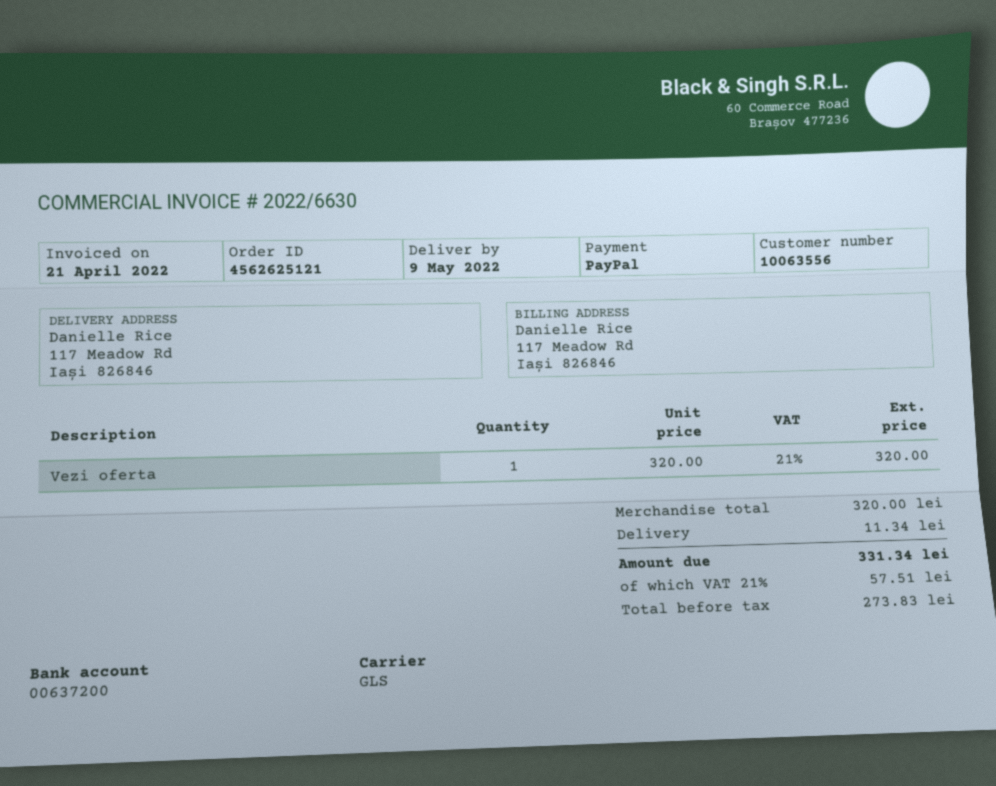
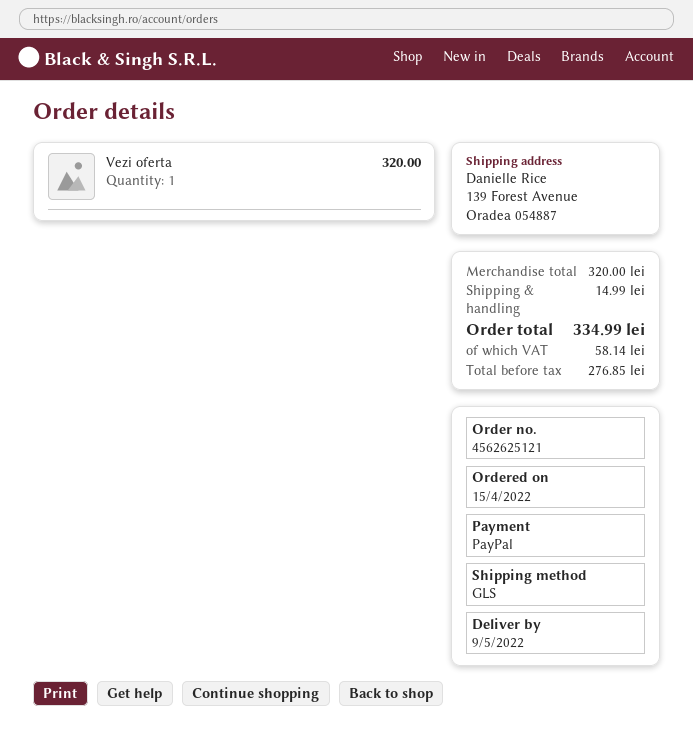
ship to: 117 Meadow Rd, Iași 826846 -> 139 Forest Avenue, Oradea 054887
shipping: 11.34 -> 14.99
net: 273.83 -> 276.85
tax: 57.51 -> 58.14
total: 331.34 -> 334.99

